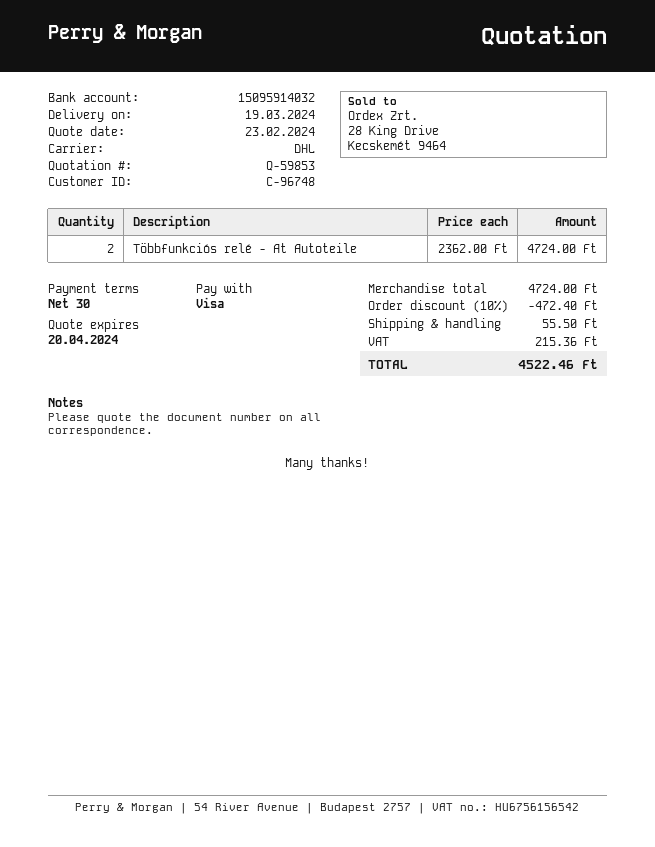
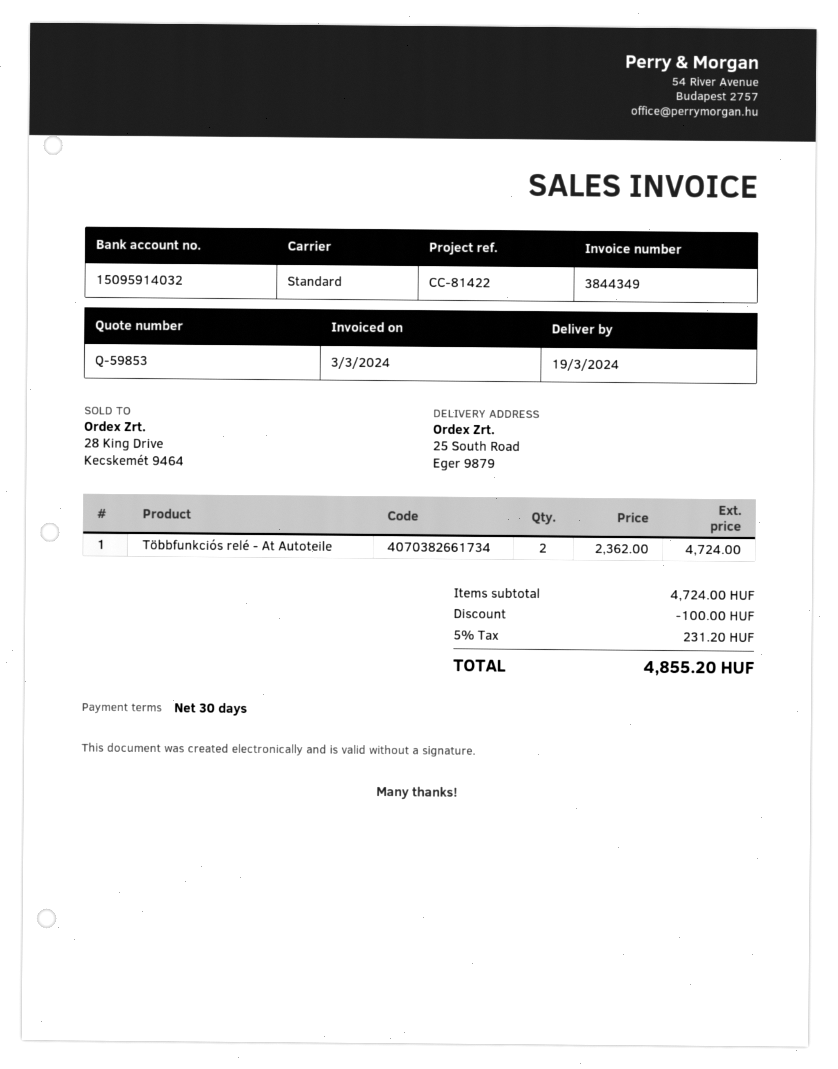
shipping method: DHL -> standard
discount: 472.40 -> 100.00
shipping: 55.50 -> none
tax: 215.36 -> 231.20
total: 4522.46 -> 4855.20

